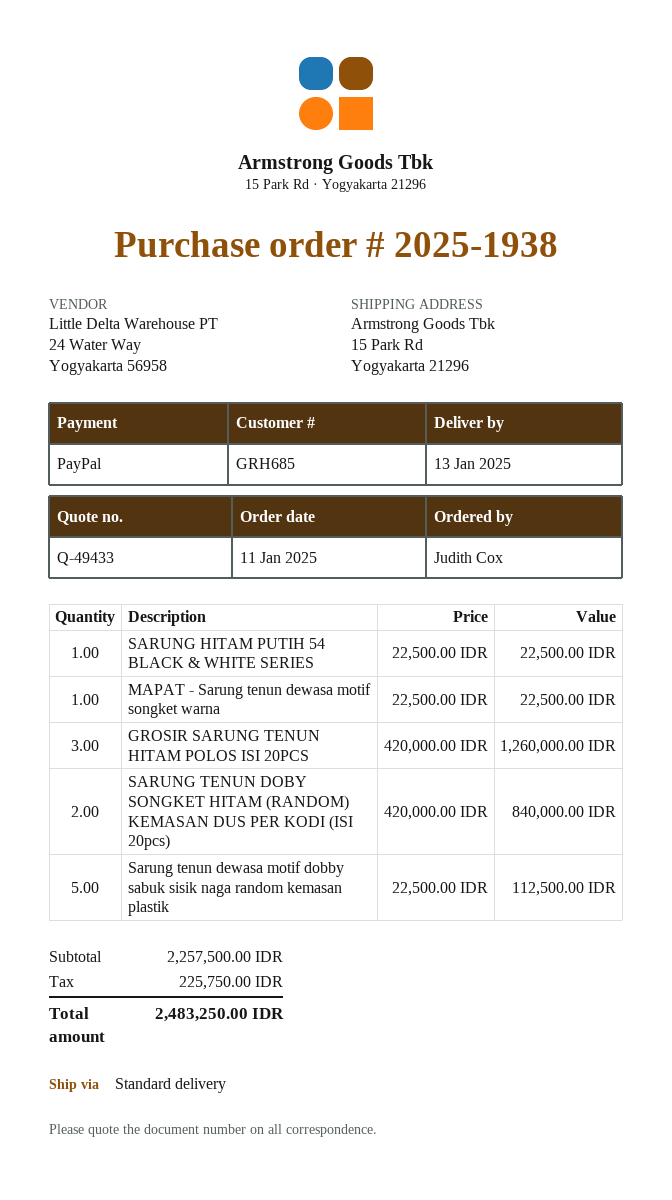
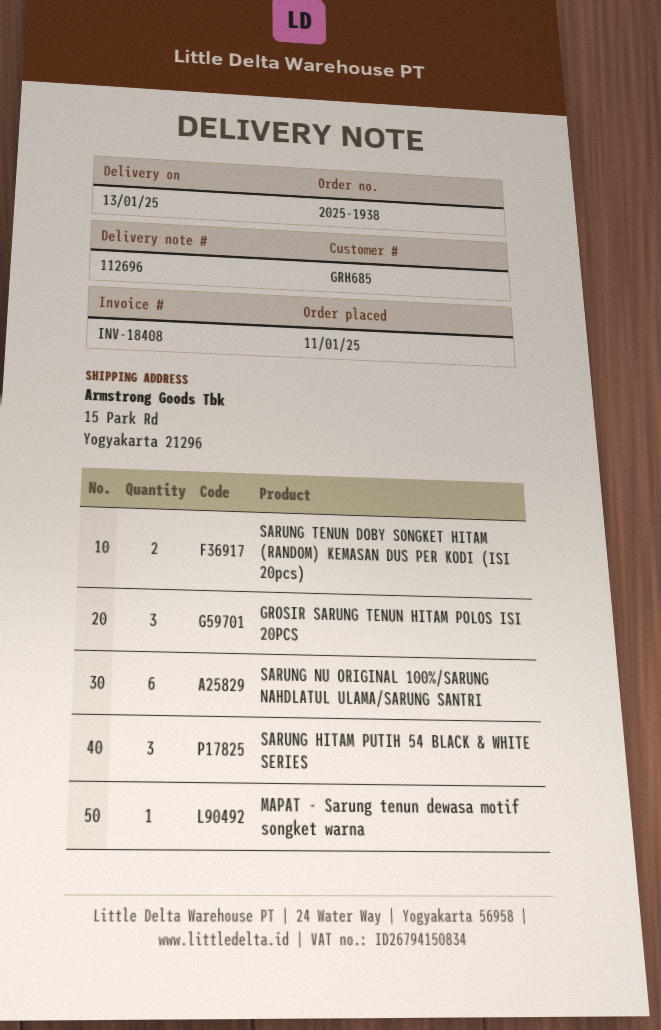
SARUNG HITAM PUTIH 54 BLACK & WHITE SERIES: 1 -> 3
Sarung tenun dewasa motif dobby sabuk sisik naga random kemasan plastik: 5 -> none
SARUNG NU ORIGINAL 100%/SARUNG NAHDLATUL ULAMA/SARUNG SANTRI: none -> 6

